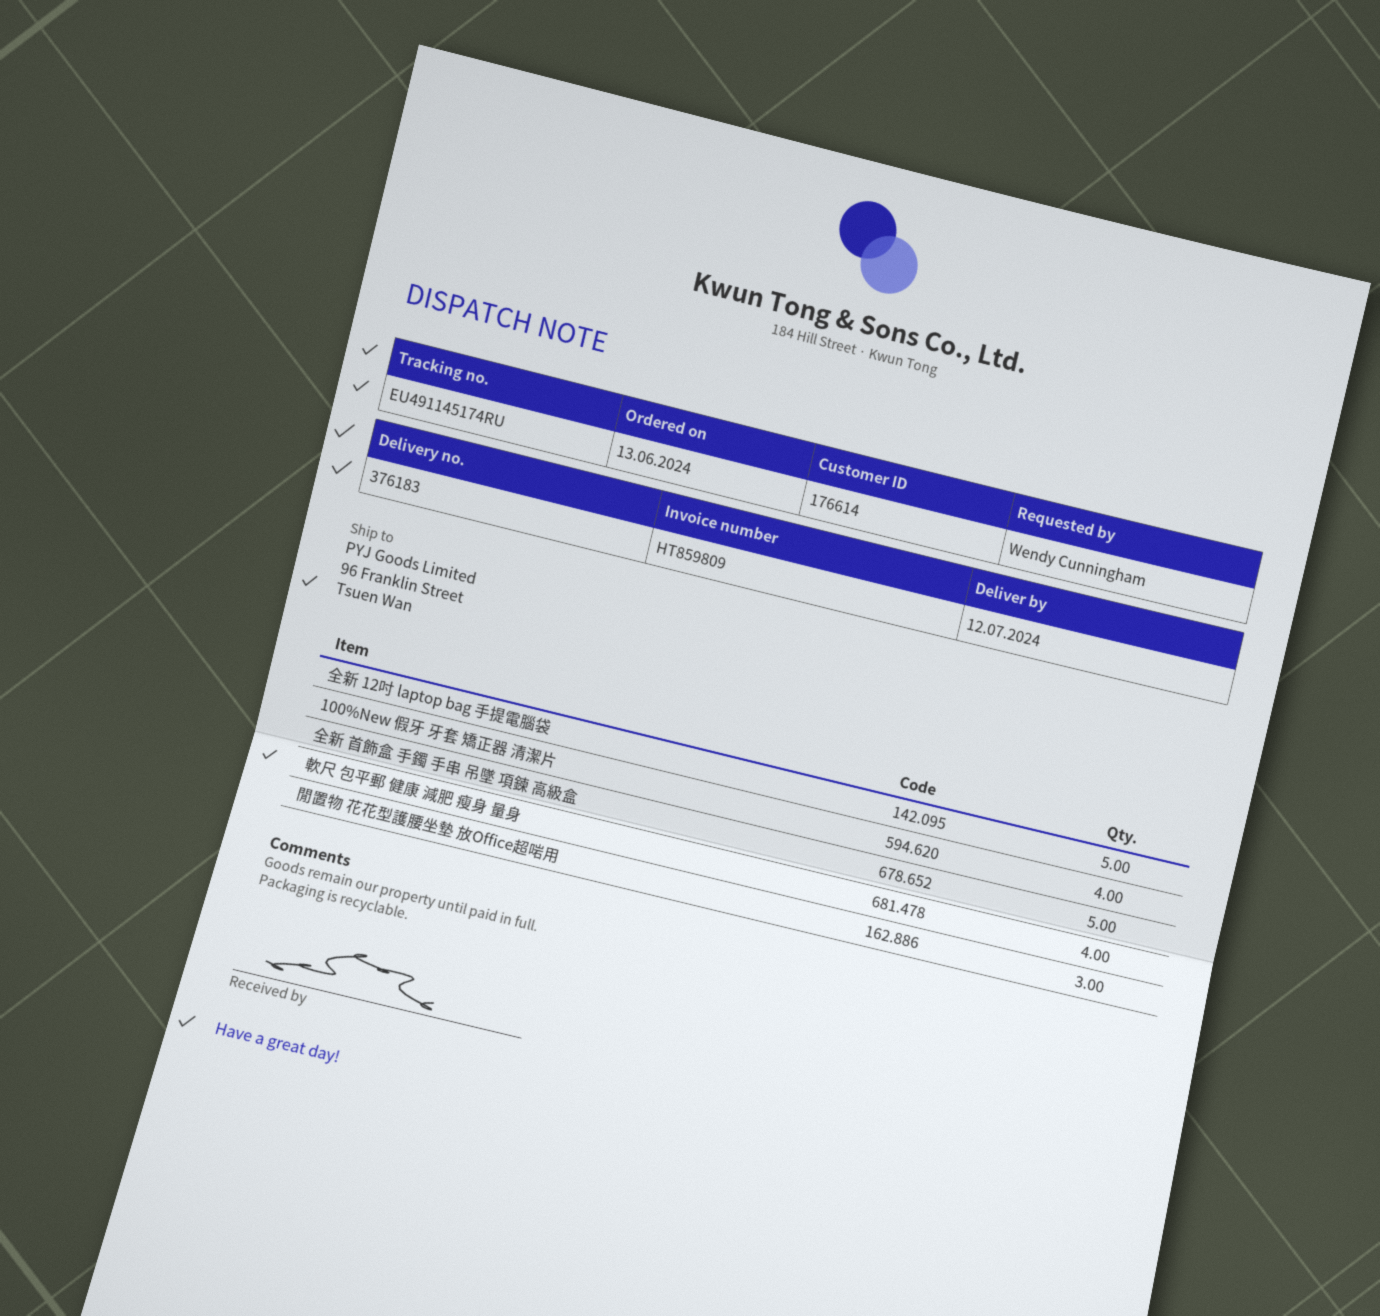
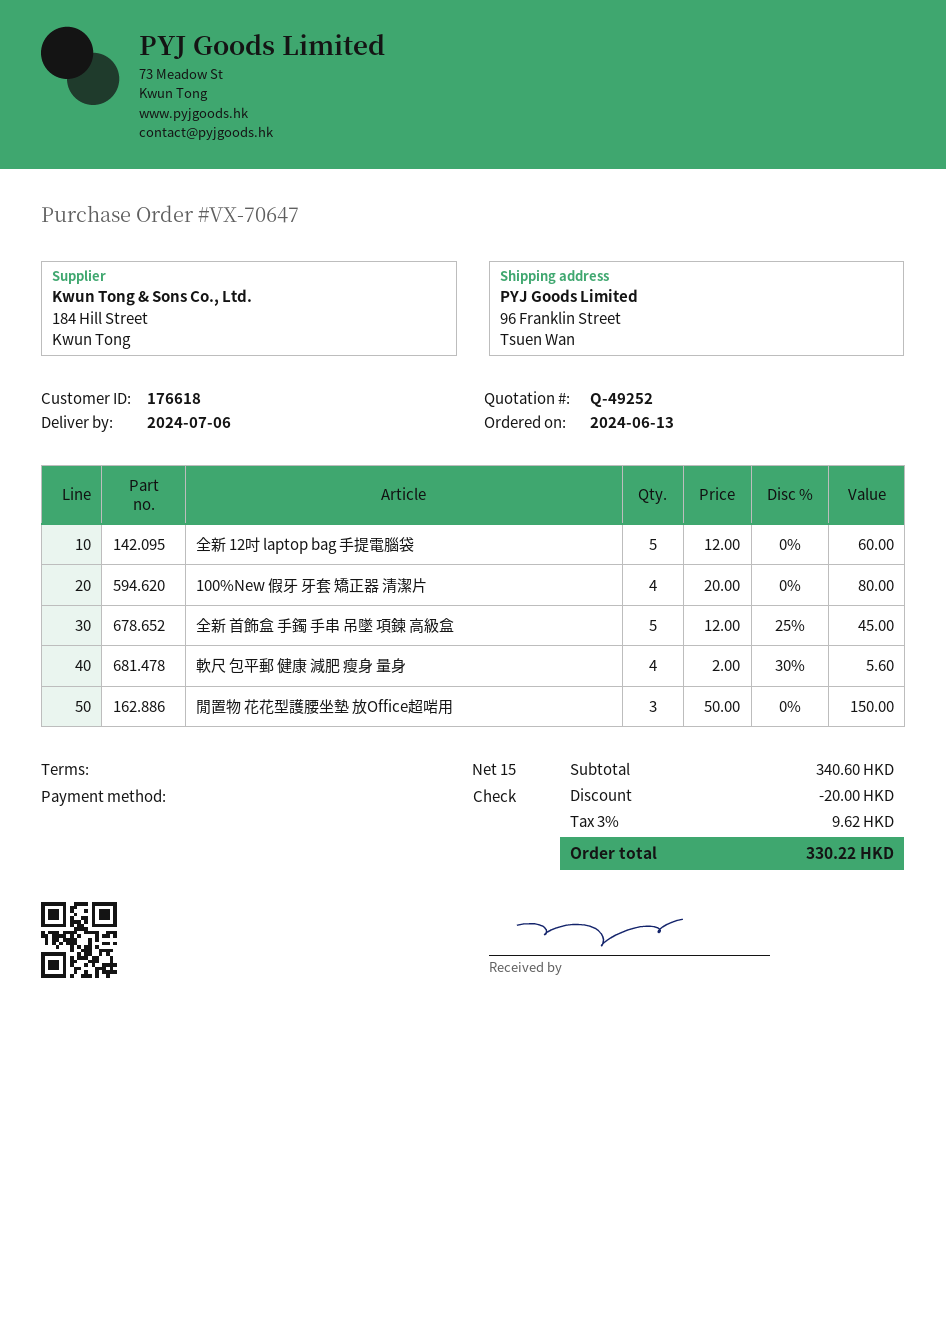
delivery date: 2024-07-12 -> 2024-07-06
customer number: 176614 -> 176618

